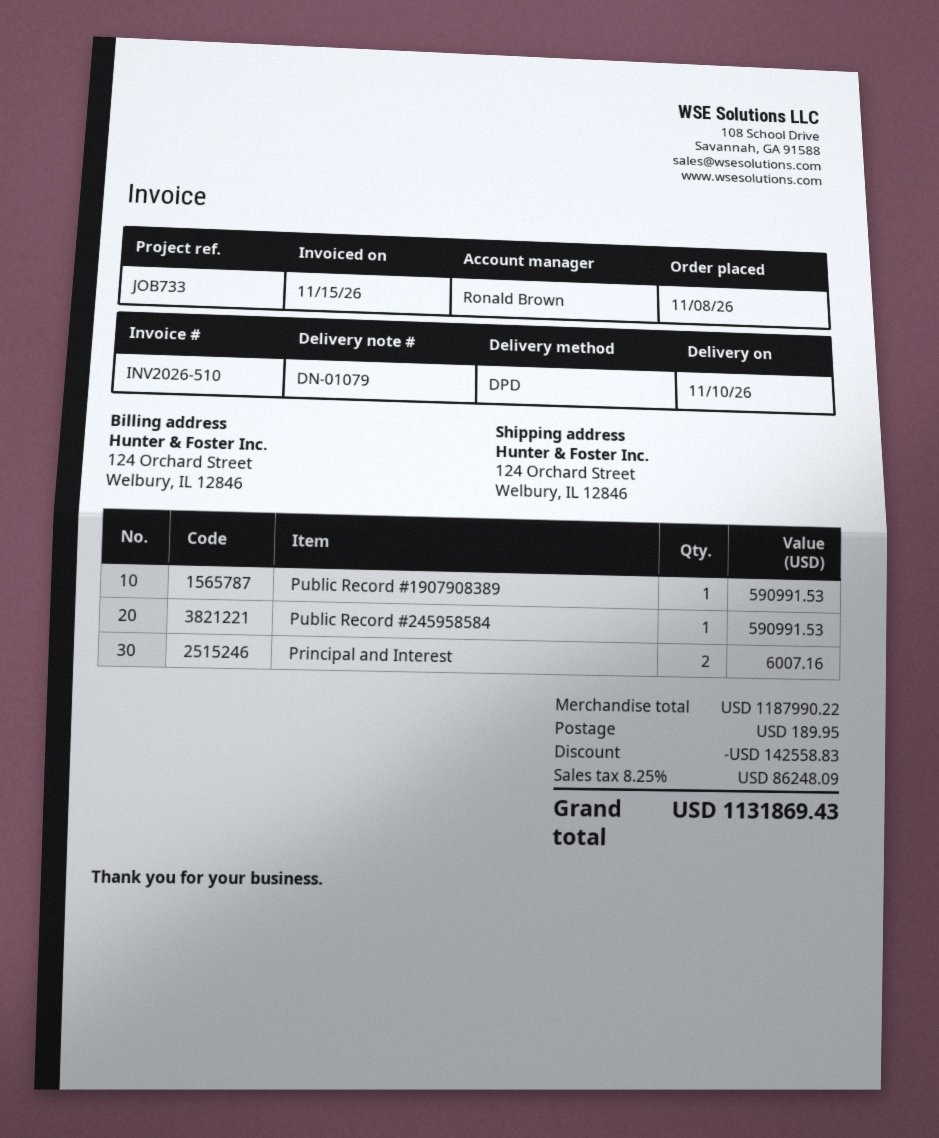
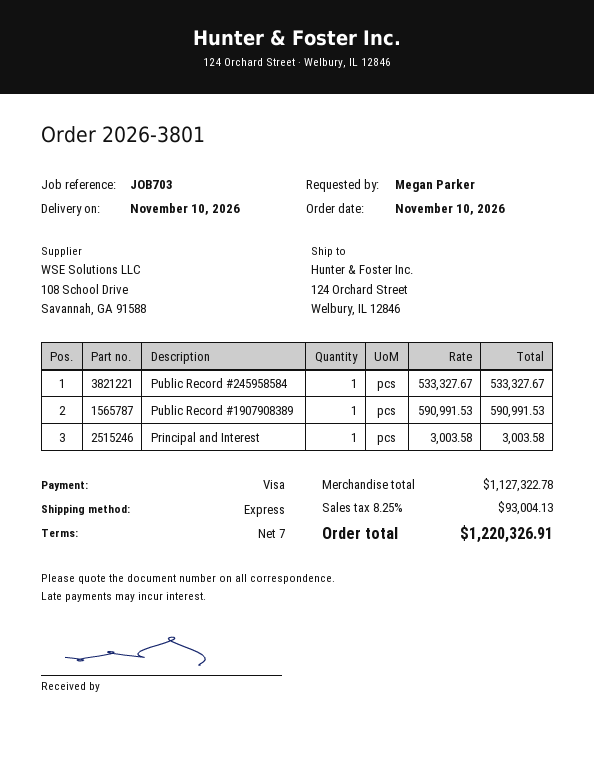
order date: 2026-11-08 -> 2026-11-10
reference: JOB733 -> JOB703
shipping method: DPD -> express
Public Record #245958584: 1 for 590991.53 -> 1 for 533327.67
Principal and Interest: 2 for 6007.16 -> 1 for 3003.58
subtotal: 1187990.22 -> 1127322.78
discount: 142558.83 -> none
shipping: 189.95 -> none
tax: 8.25% = 86248.09 -> 8.25% = 93004.13
total: 1131869.43 -> 1220326.91

